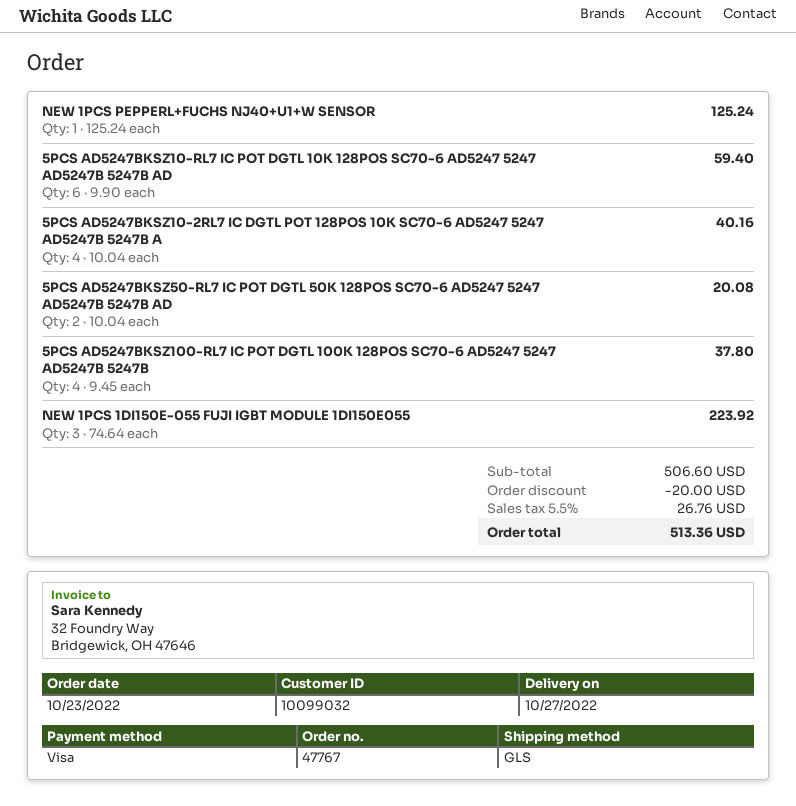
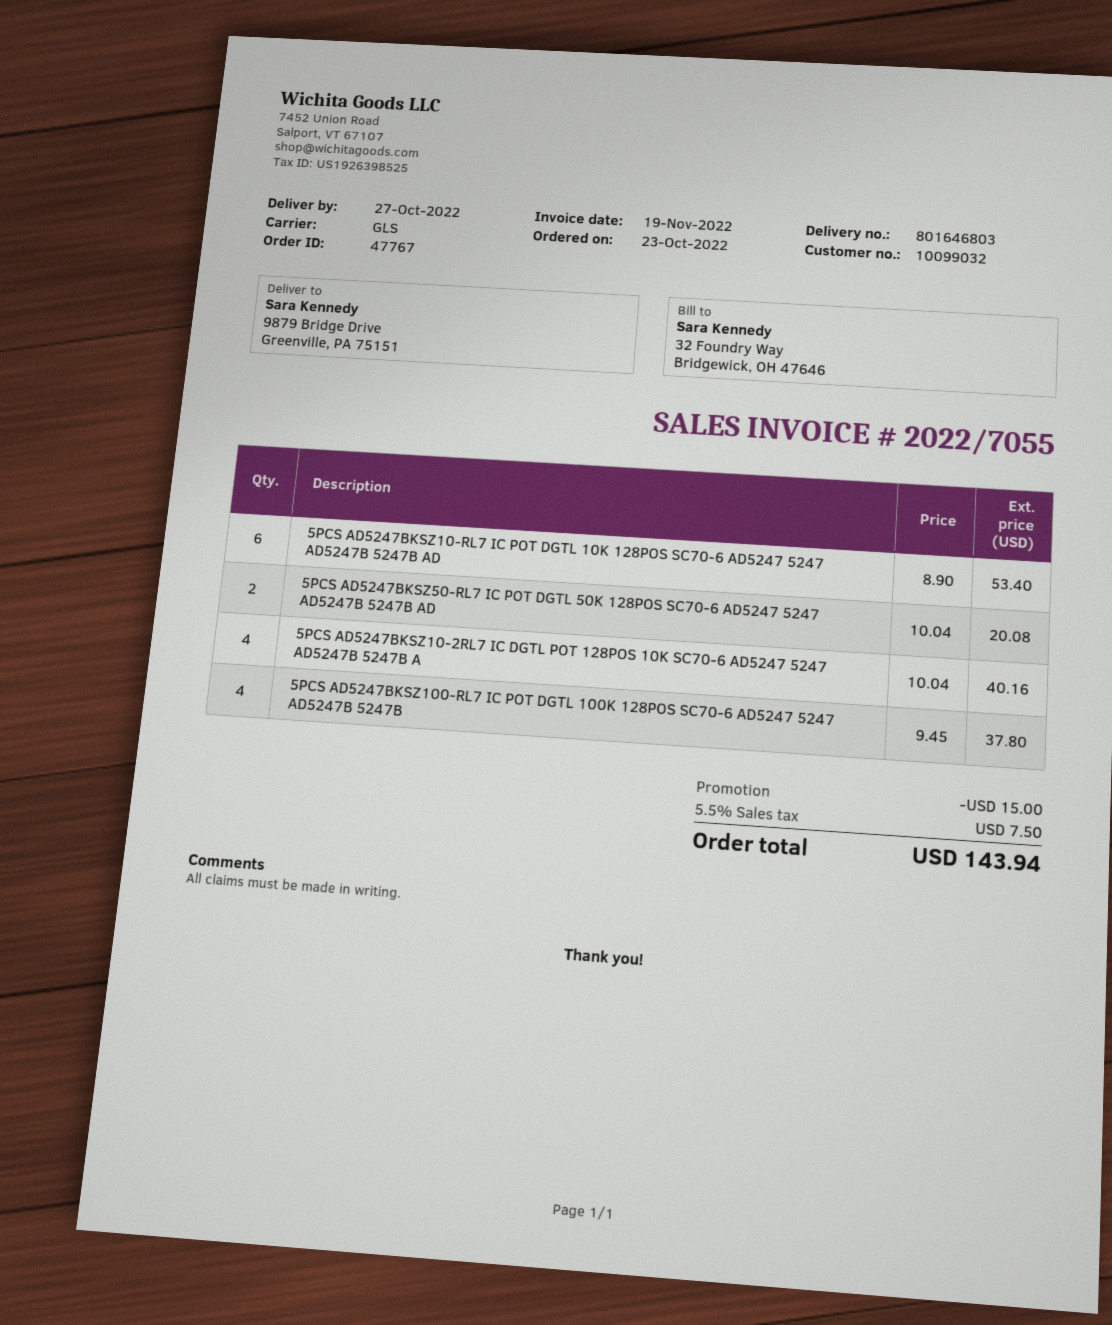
NEW 1PCS PEPPERL+FUCHS NJ40+U1+W SENSOR: 1 x 125.24 = 125.24 -> none
5PCS AD5247BKSZ10-RL7 IC POT DGTL 10K 128POS SC70-6 AD5247 5247 AD5247B 5247B AD: 6 x 9.90 = 59.40 -> 6 x 8.90 = 53.40
NEW 1PCS 1DI150E-055 FUJI IGBT MODULE 1DI150E055: 3 x 74.64 = 223.92 -> none
discount: 20.00 -> 15.00
tax: 5.5% = 26.76 -> 5.5% = 7.50
total: 513.36 -> 143.94

